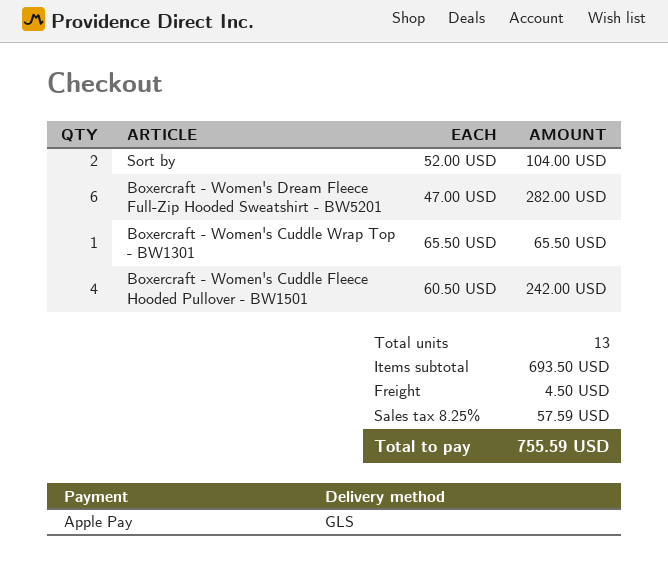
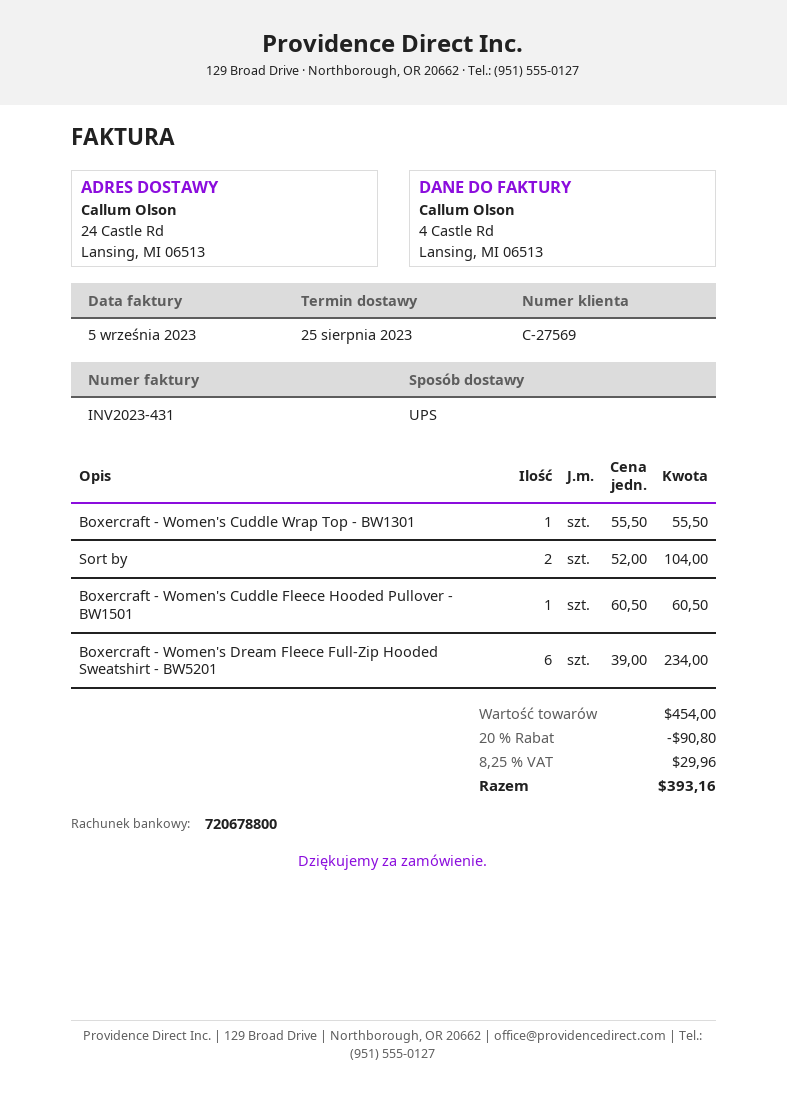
shipping method: GLS -> UPS
Boxercraft - Women's Dream Fleece Full-Zip Hooded Sweatshirt - BW5201: 6 x 47.00 = 282.00 -> 6 x 39.00 = 234.00
Boxercraft - Women's Cuddle Wrap Top - BW1301: 1 x 65.50 = 65.50 -> 1 x 55.50 = 55.50
Boxercraft - Women's Cuddle Fleece Hooded Pullover - BW1501: 4 x 60.50 = 242.00 -> 1 x 60.50 = 60.50
subtotal: 693.50 -> 454.00
discount: none -> 20% = 90.80
shipping: 4.50 -> none
tax: 8.25% = 57.59 -> 8.25% = 29.96
total: 755.59 -> 393.16

